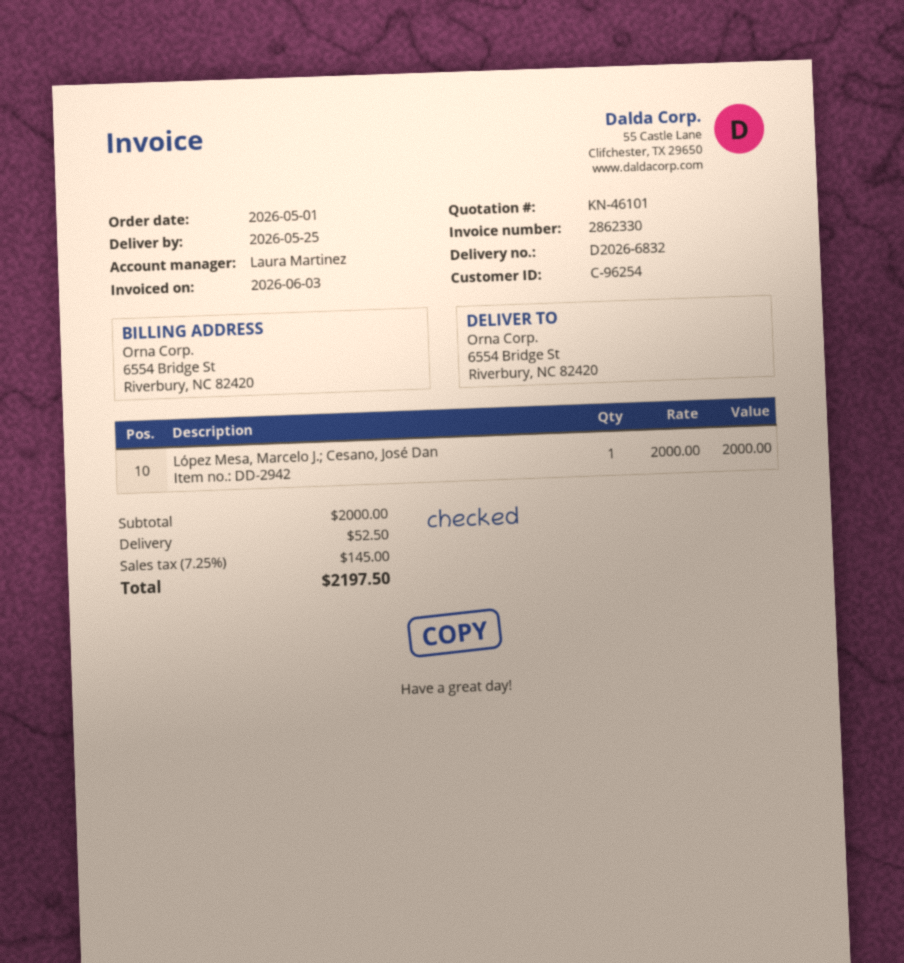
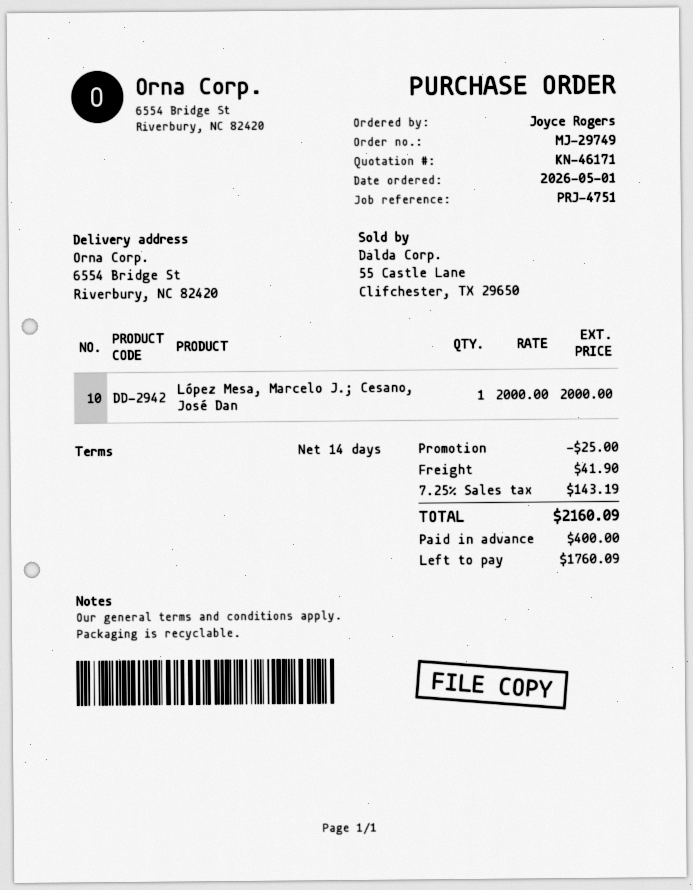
quote number: KN-46101 -> KN-46171
discount: none -> 25.00
shipping: 52.50 -> 41.90
tax: 7.25% = 145.00 -> 7.25% = 143.19
total: 2197.50 -> 2160.09

